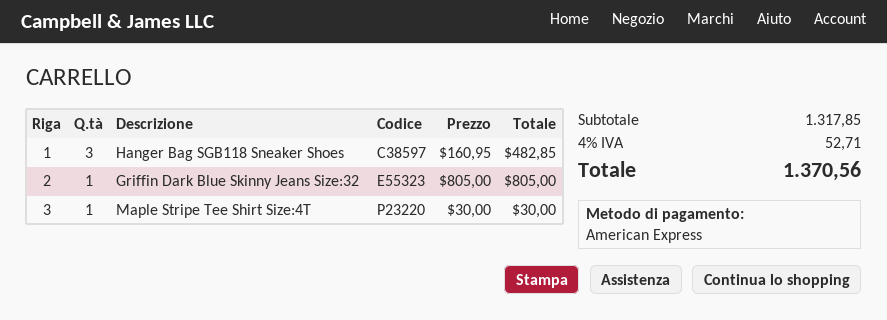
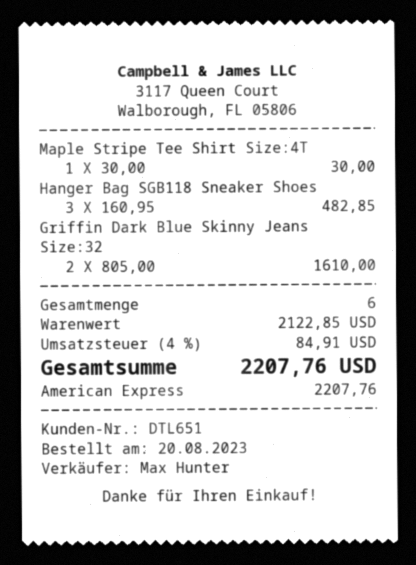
Griffin Dark Blue Skinny Jeans Size:32: 1 x 805.00 = 805.00 -> 2 x 805.00 = 1610.00
subtotal: 1317.85 -> 2122.85
tax: 4% = 52.71 -> 4% = 84.91
total: 1370.56 -> 2207.76

